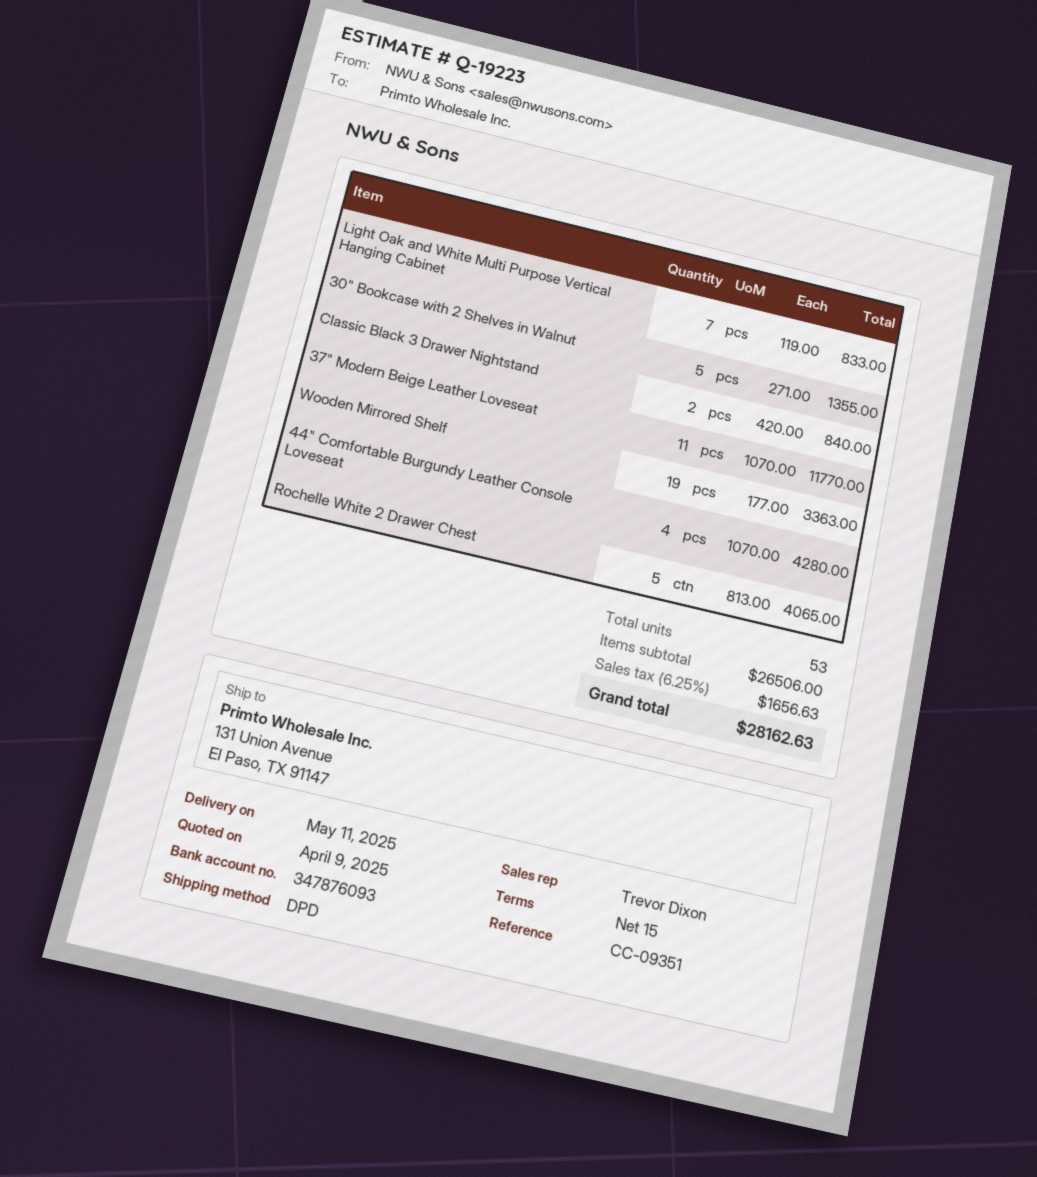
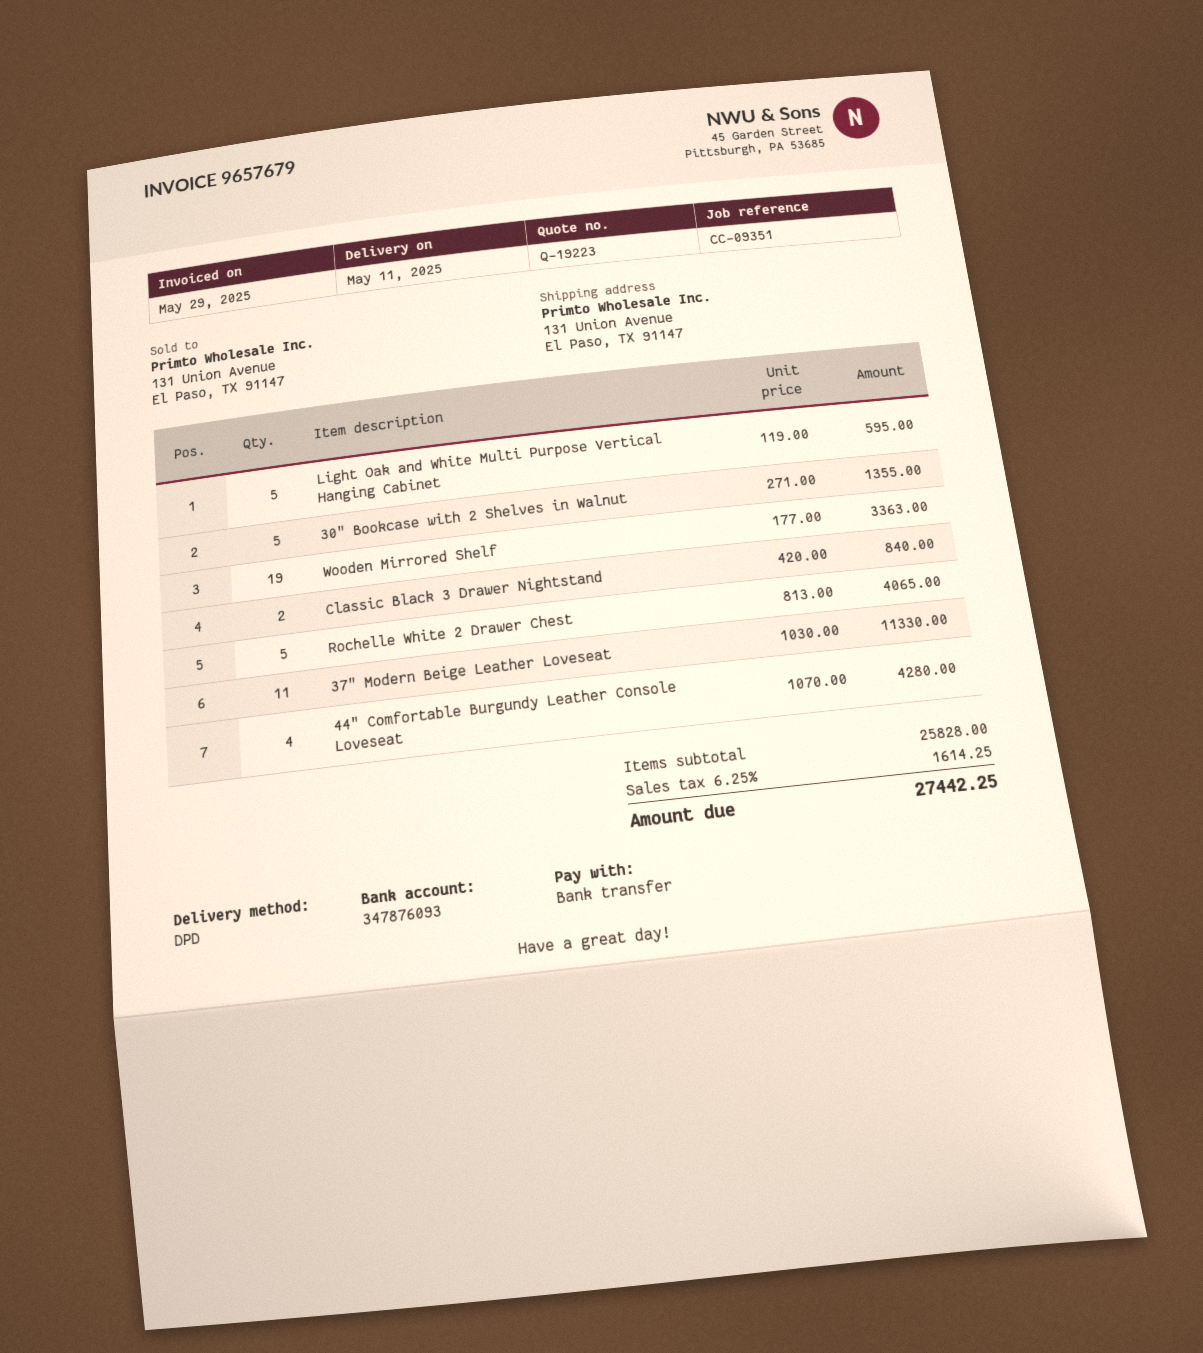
Light Oak and White Multi Purpose Vertical Hanging Cabinet: 7 x 119.00 = 833.00 -> 5 x 119.00 = 595.00
37" Modern Beige Leather Loveseat: 11 x 1070.00 = 11770.00 -> 11 x 1030.00 = 11330.00
subtotal: 26506.00 -> 25828.00
tax: 6.25% = 1656.63 -> 6.25% = 1614.25
total: 28162.63 -> 27442.25

